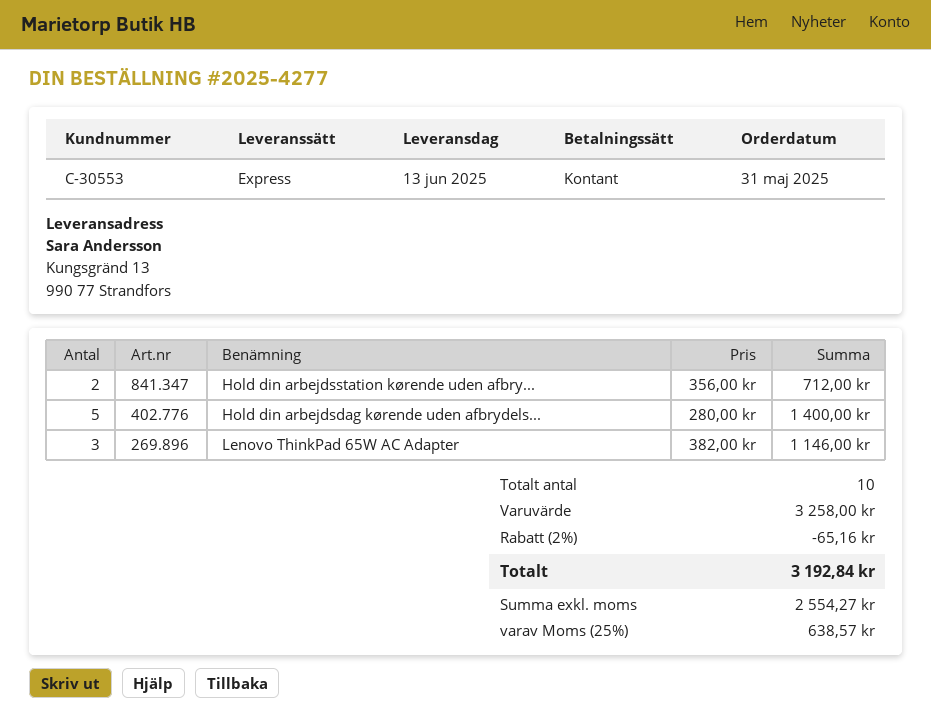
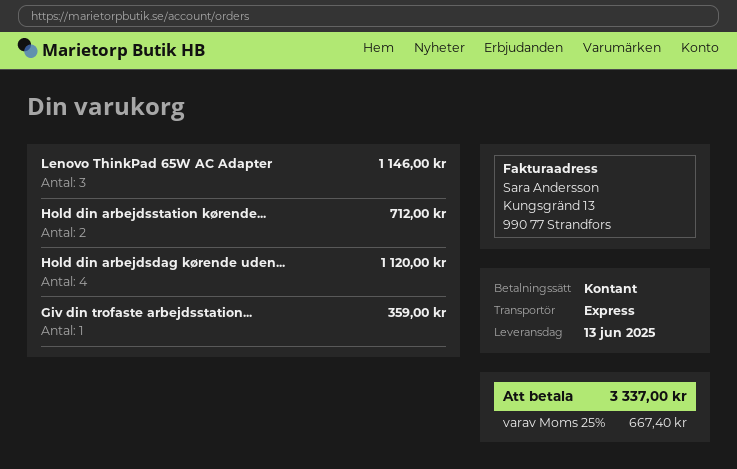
Hold din arbejdsdag kørende uden afbrydels...: 5 for 1400.00 -> 4 for 1120.00
Giv din trofaste arbejdsstation...: none -> 1 for 359.00
discount: 2% = 65.16 -> none
tax: 25% = 638.57 -> 25% = 667.40
total: 3192.84 -> 3337.00

